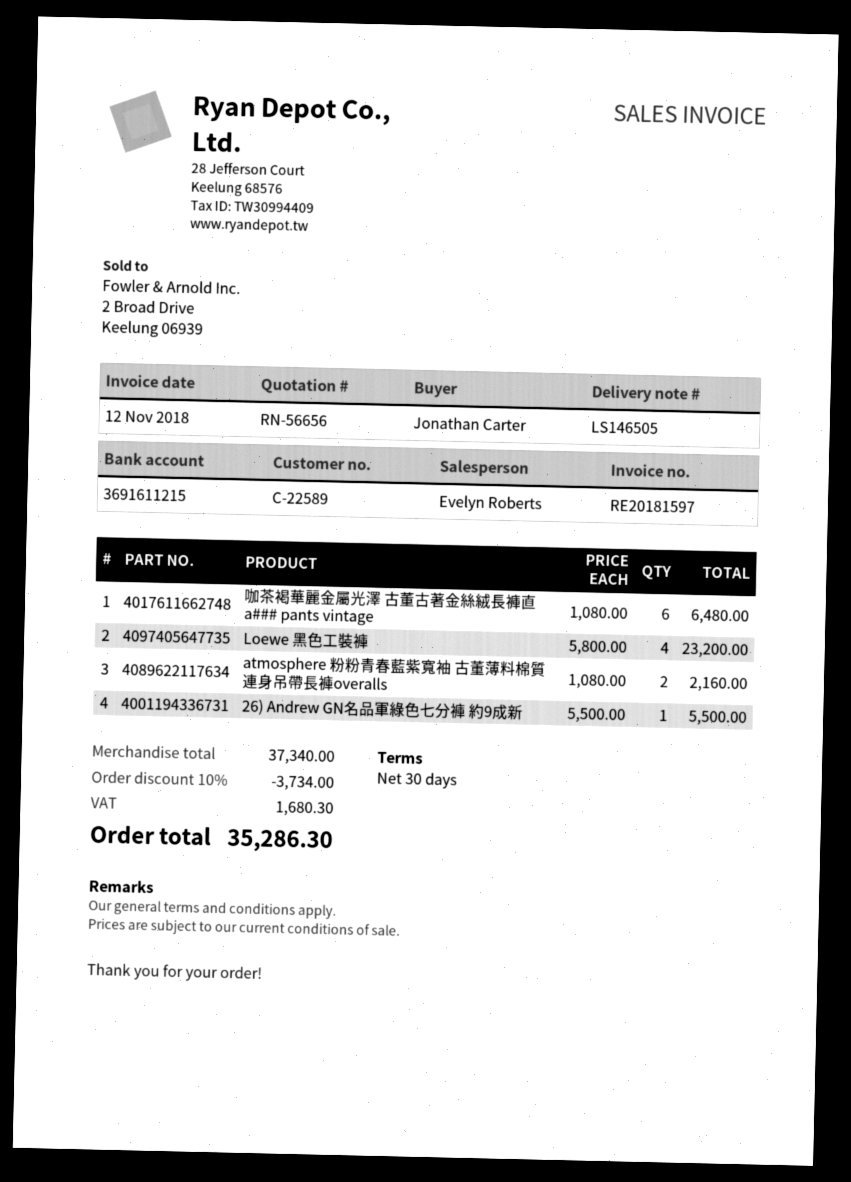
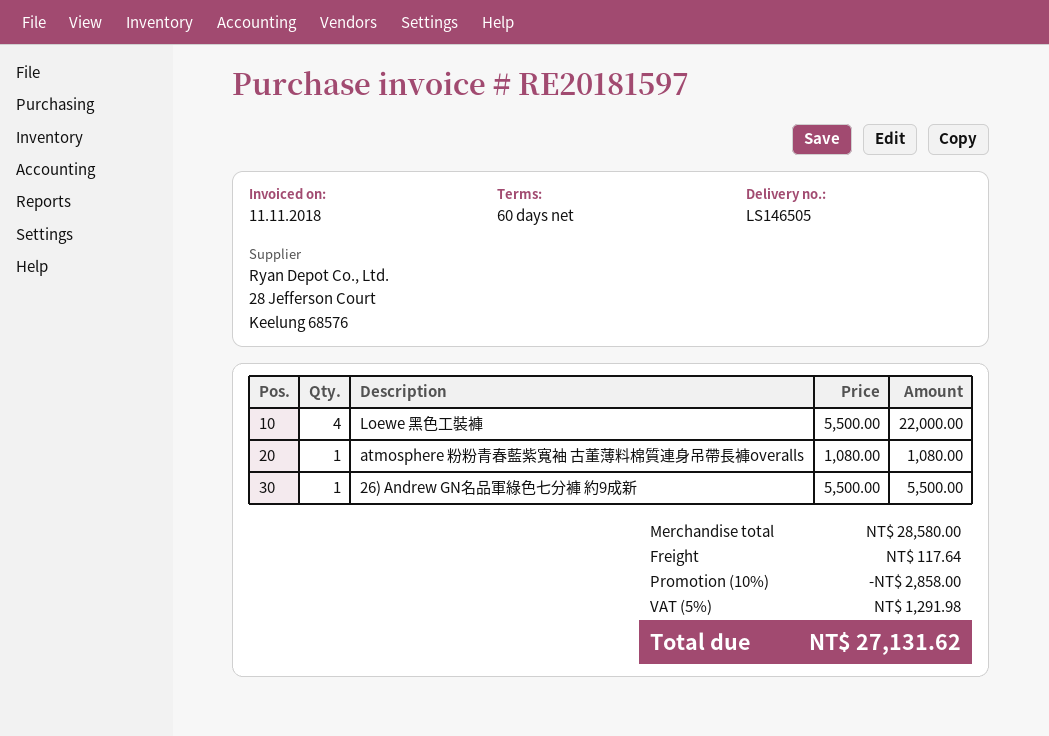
invoice date: 2018-11-12 -> 2018-11-11
payment terms: 30 days -> 60 days
咖茶褐華麗金屬光澤 古董古著金絲絨長褲直 a### pants vintage: 6 x 1080.00 = 6480.00 -> none
Loewe 黑色工裝褲: 4 x 5800.00 = 23200.00 -> 4 x 5500.00 = 22000.00
atmosphere 粉粉青春藍紫寬袖 古董薄料棉質連身吊帶長褲overalls: 2 x 1080.00 = 2160.00 -> 1 x 1080.00 = 1080.00
subtotal: 37340.00 -> 28580.00
discount: 10% = 3734.00 -> 10% = 2858.00
shipping: none -> 117.64
tax: 1680.30 -> 1291.98
total: 35286.30 -> 27131.62

